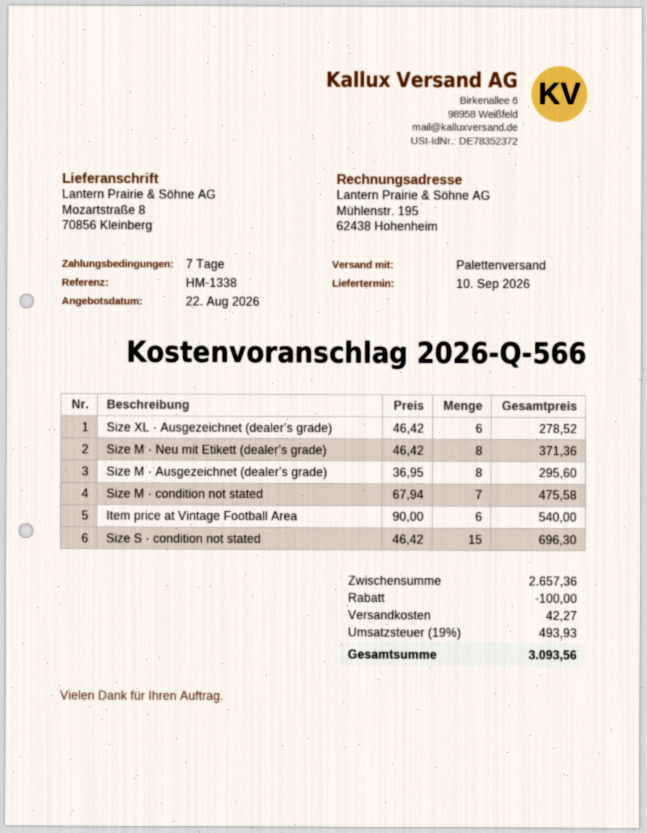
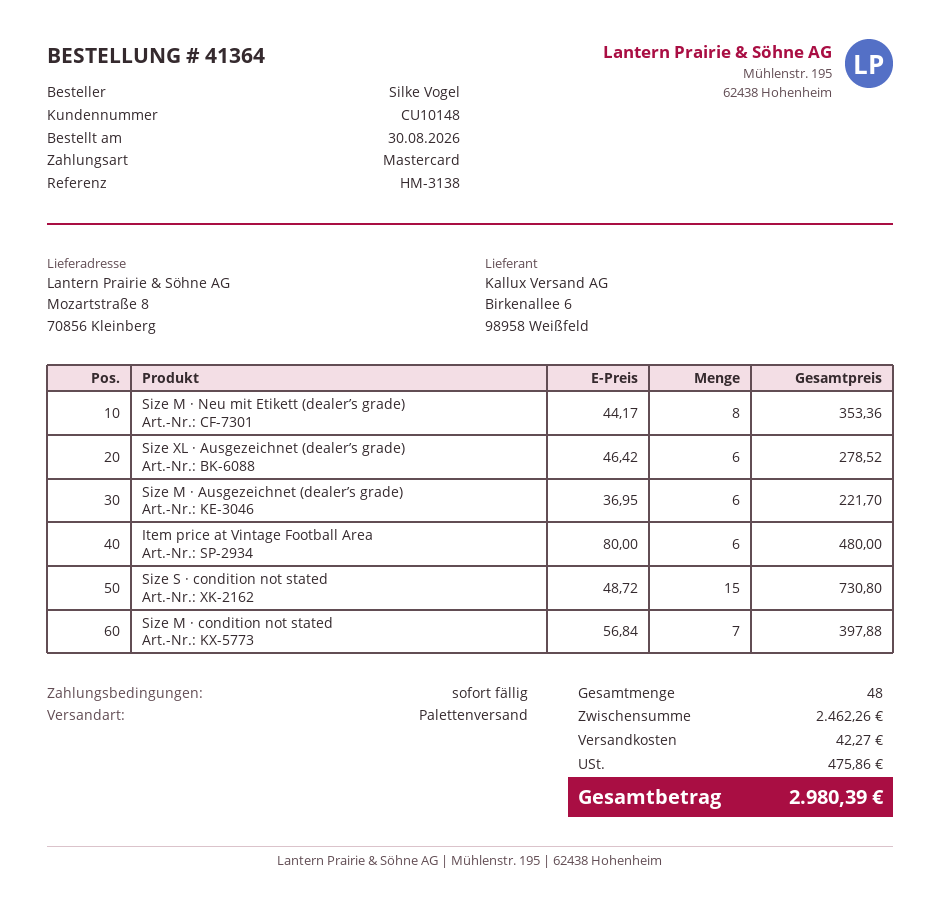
payment terms: 7 days -> on receipt
reference: HM-1338 -> HM-3138
Size M · Neu mit Etikett (dealer’s grade): 8 x 46.42 = 371.36 -> 8 x 44.17 = 353.36
Size M · Ausgezeichnet (dealer’s grade): 8 x 36.95 = 295.60 -> 6 x 36.95 = 221.70
Size M · condition not stated: 7 x 67.94 = 475.58 -> 7 x 56.84 = 397.88
Item price at Vintage Football Area: 6 x 90.00 = 540.00 -> 6 x 80.00 = 480.00
Size S · condition not stated: 15 x 46.42 = 696.30 -> 15 x 48.72 = 730.80
subtotal: 2657.36 -> 2462.26
discount: 100.00 -> none
tax: 493.93 -> 475.86
total: 3093.56 -> 2980.39

